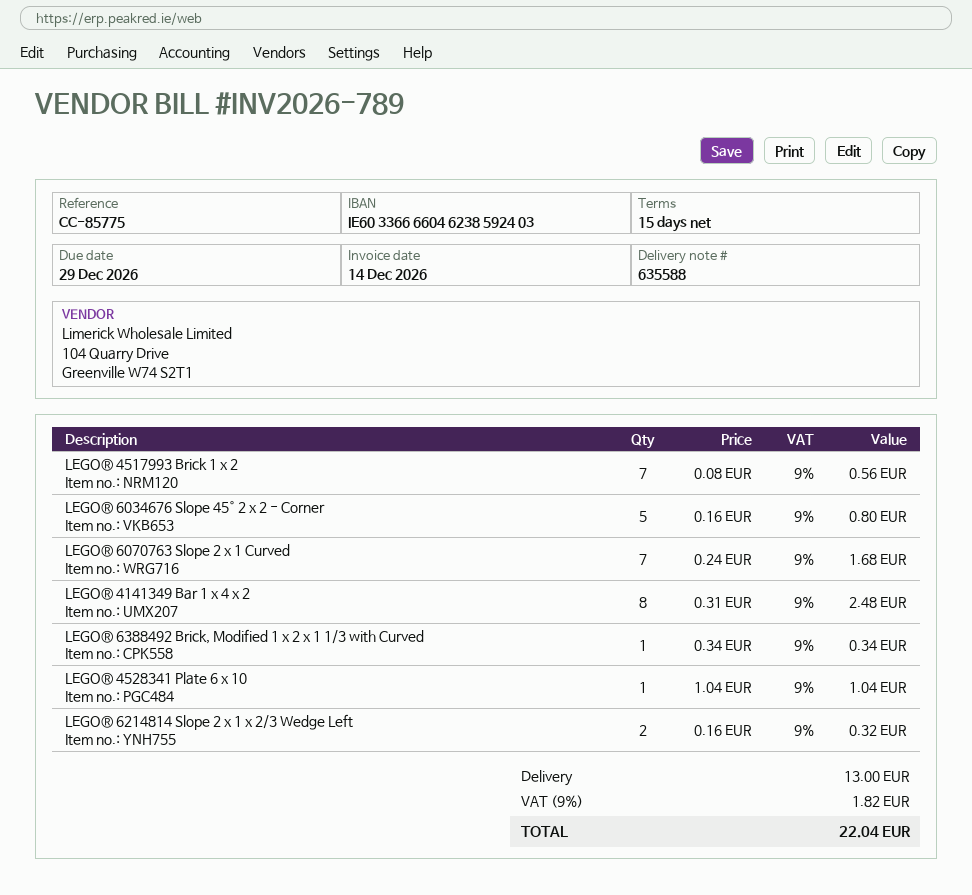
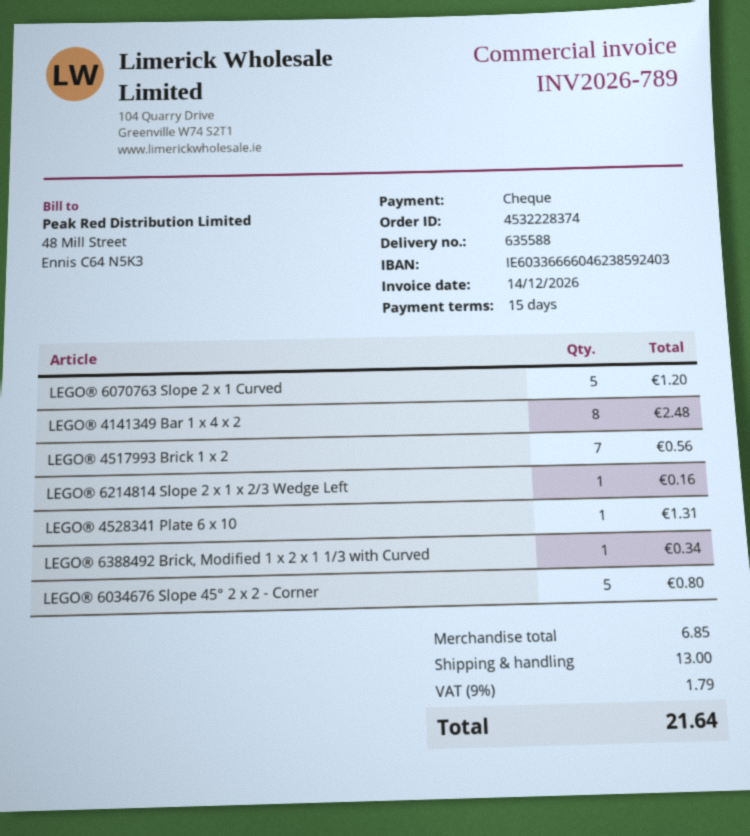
LEGO® 6070763 Slope 2 x 1 Curved: 7 for 1.68 -> 5 for 1.20
LEGO® 4528341 Plate 6 x 10: 1 for 1.04 -> 1 for 1.31
LEGO® 6214814 Slope 2 x 1 x 2/3 Wedge Left: 2 for 0.32 -> 1 for 0.16
tax: 9% = 1.82 -> 9% = 1.79
total: 22.04 -> 21.64

